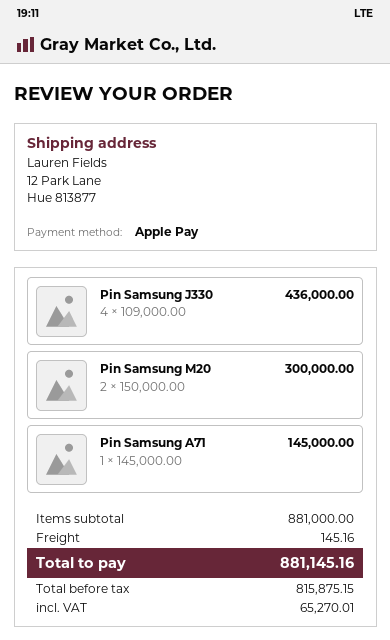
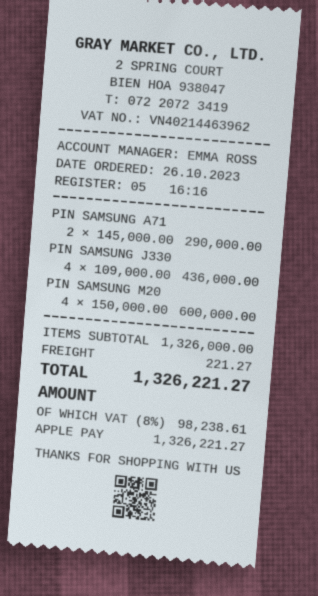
Pin Samsung M20: 2 x 150000.00 = 300000.00 -> 4 x 150000.00 = 600000.00
Pin Samsung A71: 1 x 145000.00 = 145000.00 -> 2 x 145000.00 = 290000.00
subtotal: 881000.00 -> 1326000.00
shipping: 145.16 -> 221.27
tax: 65270.01 -> 98238.61
total: 881145.16 -> 1326221.27

